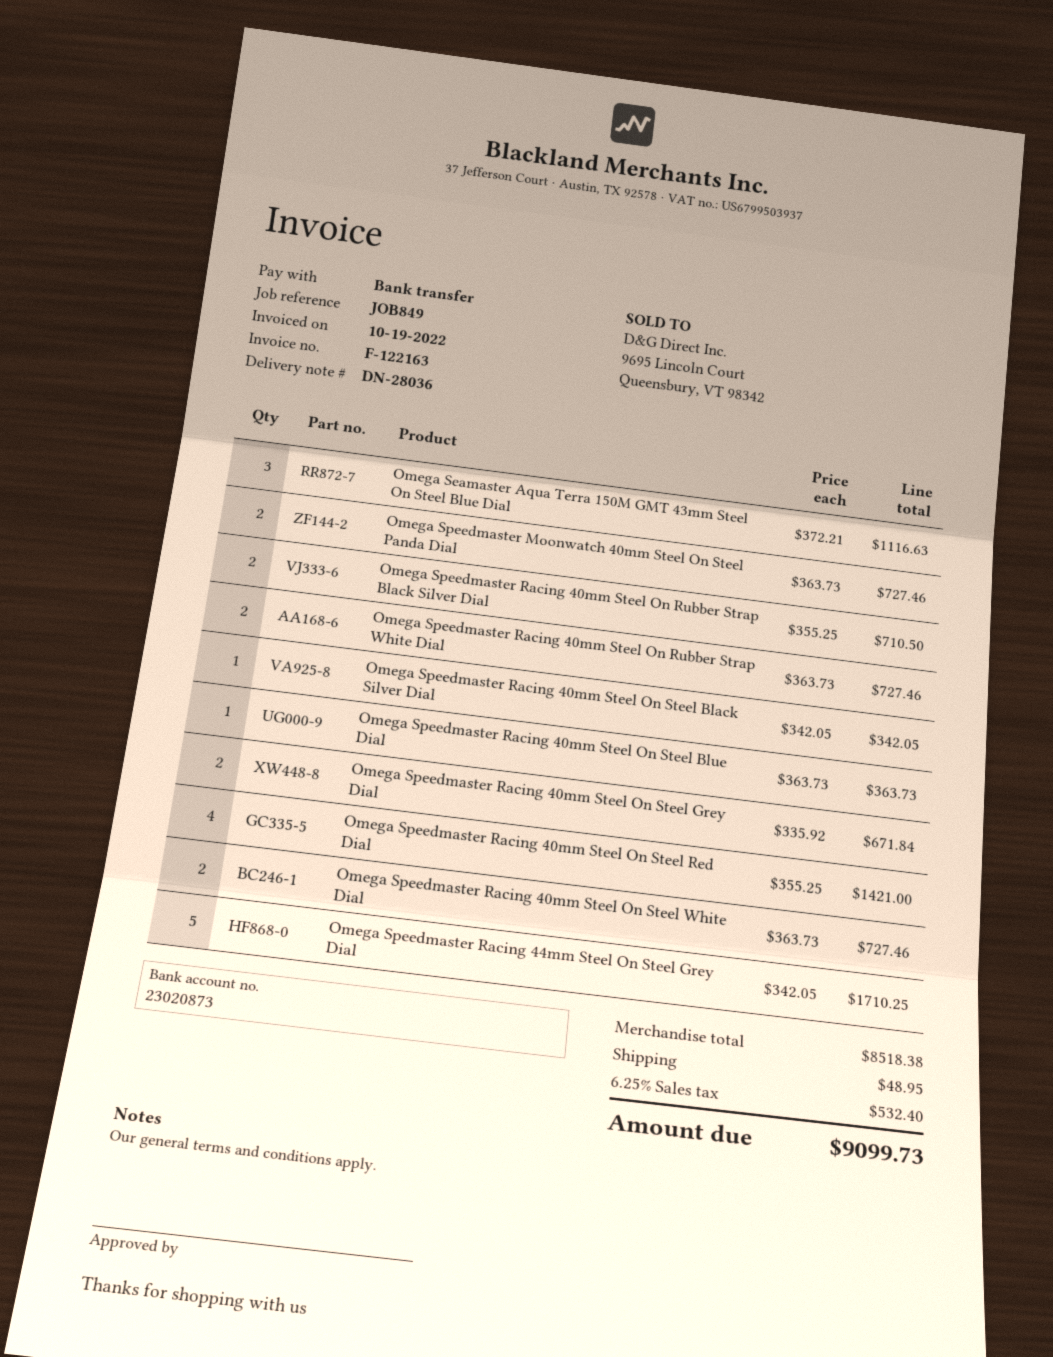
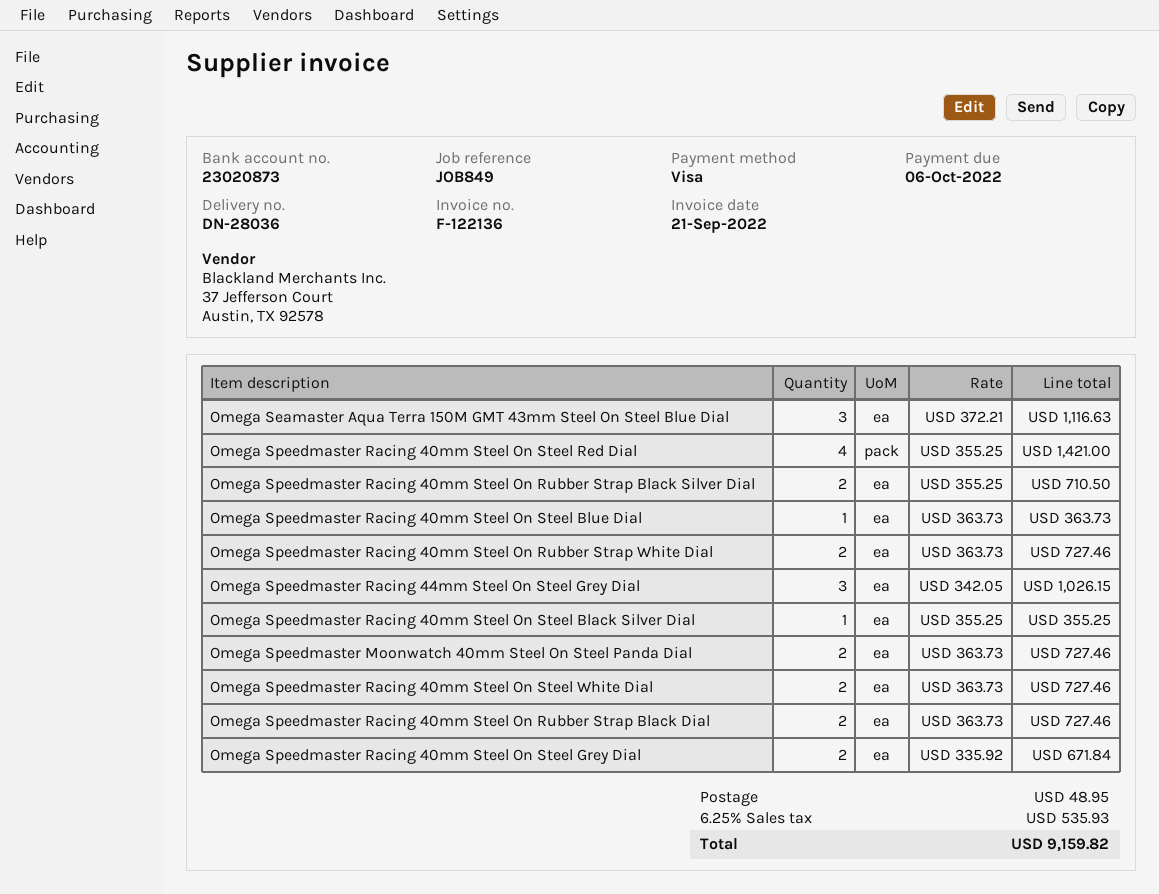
invoice number: F-122163 -> F-122136
invoice date: 2022-10-19 -> 2022-09-21
payment method: bank transfer -> Visa
Omega Speedmaster Racing 40mm Steel On Steel Black Silver Dial: 1 x 342.05 = 342.05 -> 1 x 355.25 = 355.25
Omega Speedmaster Racing 44mm Steel On Steel Grey Dial: 5 x 342.05 = 1710.25 -> 3 x 342.05 = 1026.15
Omega Speedmaster Racing 40mm Steel On Rubber Strap Black Dial: none -> 2 x 363.73 = 727.46
tax: 6.25% = 532.40 -> 6.25% = 535.93
total: 9099.73 -> 9159.82

